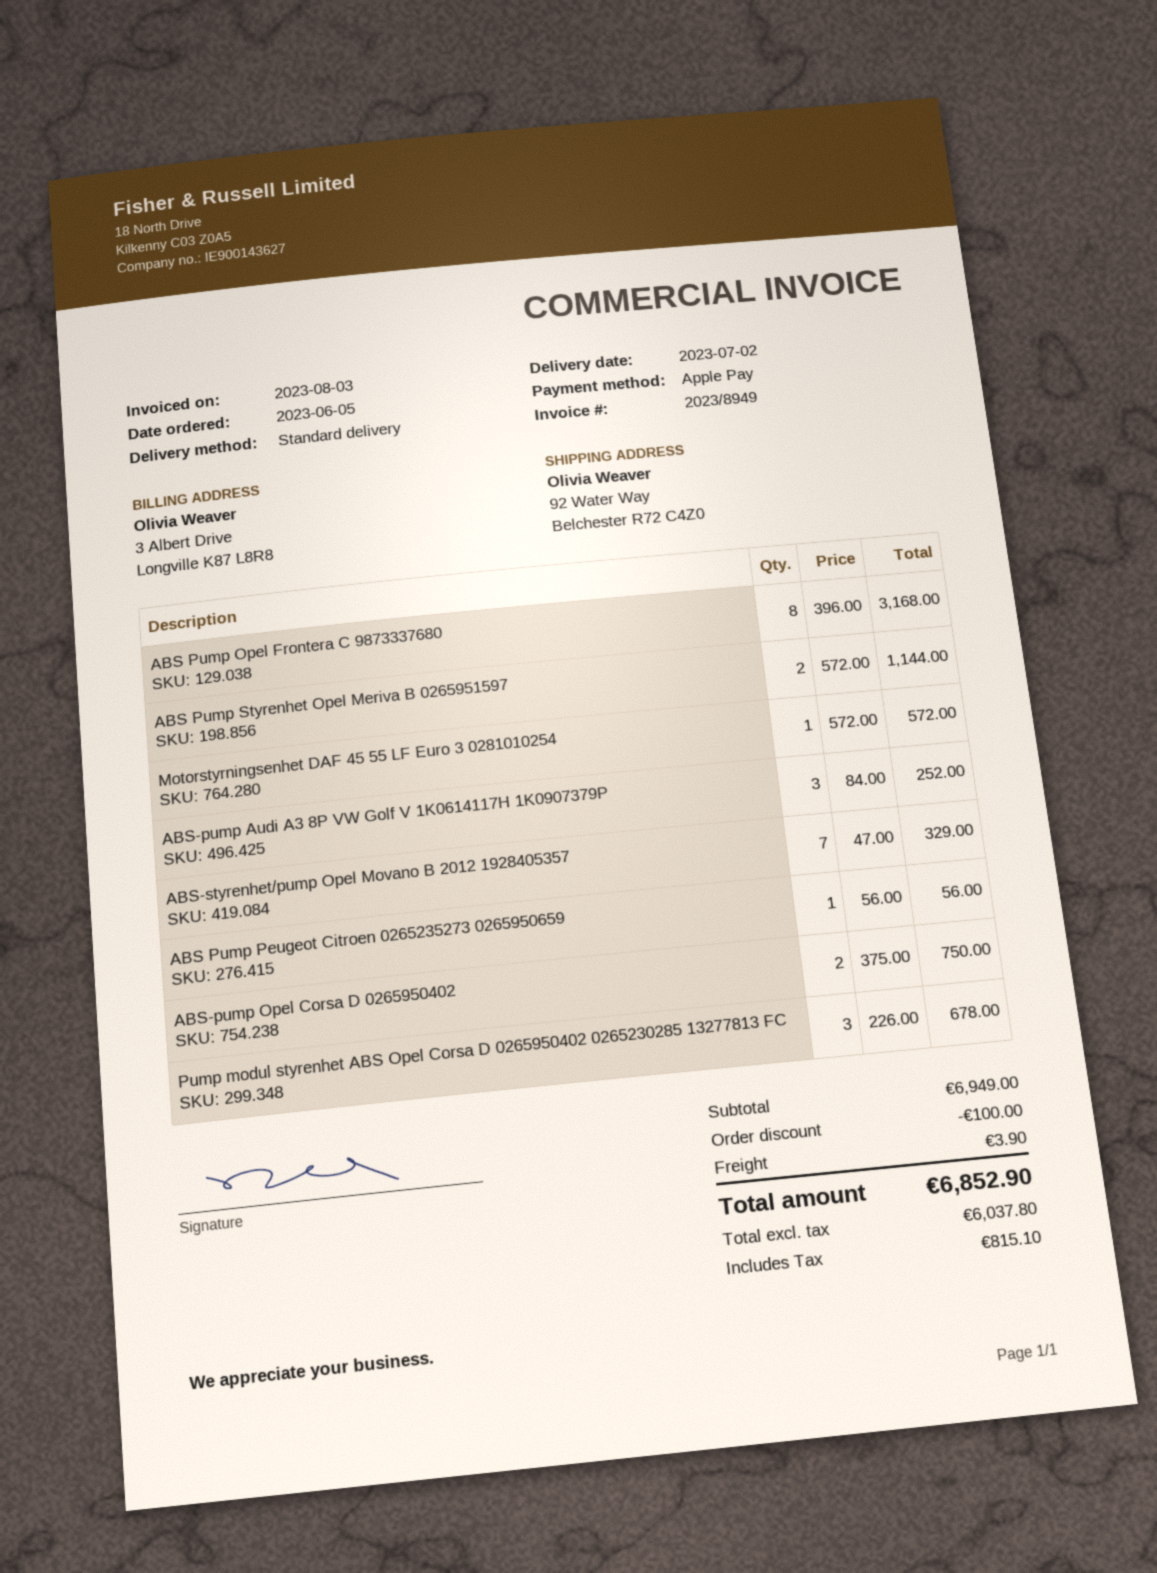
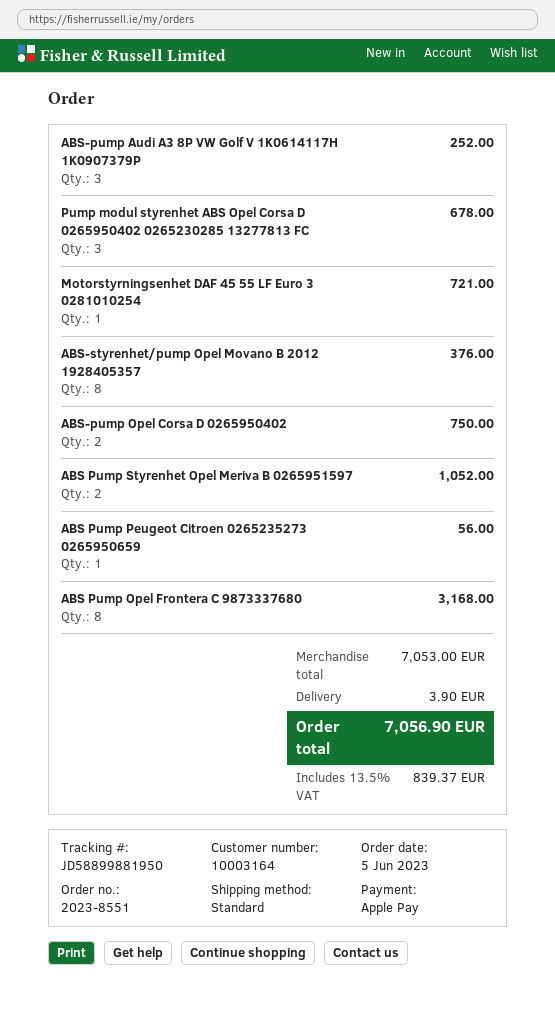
ABS Pump Styrenhet Opel Meriva B 0265951597: 2 for 1144.00 -> 2 for 1052.00
Motorstyrningsenhet DAF 45 55 LF Euro 3 0281010254: 1 for 572.00 -> 1 for 721.00
ABS-styrenhet/pump Opel Movano B 2012 1928405357: 7 for 329.00 -> 8 for 376.00
subtotal: 6949.00 -> 7053.00
discount: 100.00 -> none
tax: 815.10 -> 839.37
total: 6852.90 -> 7056.90

